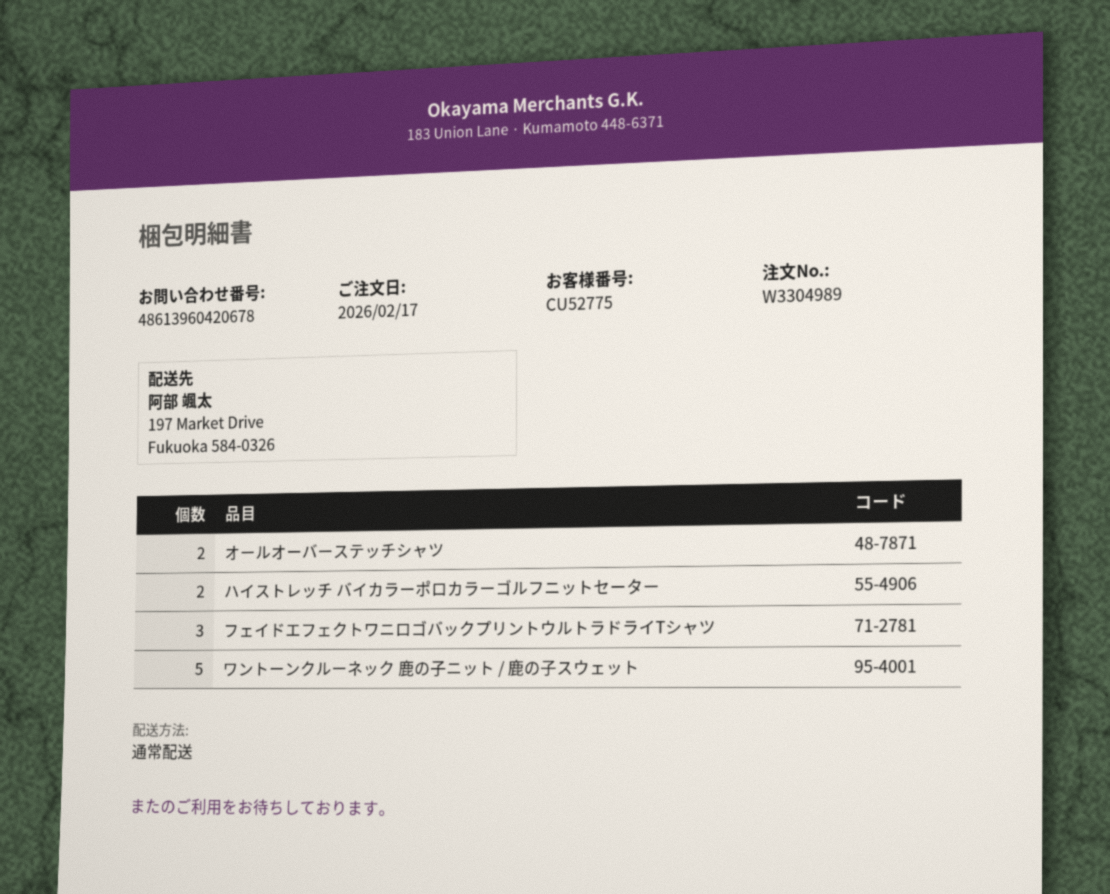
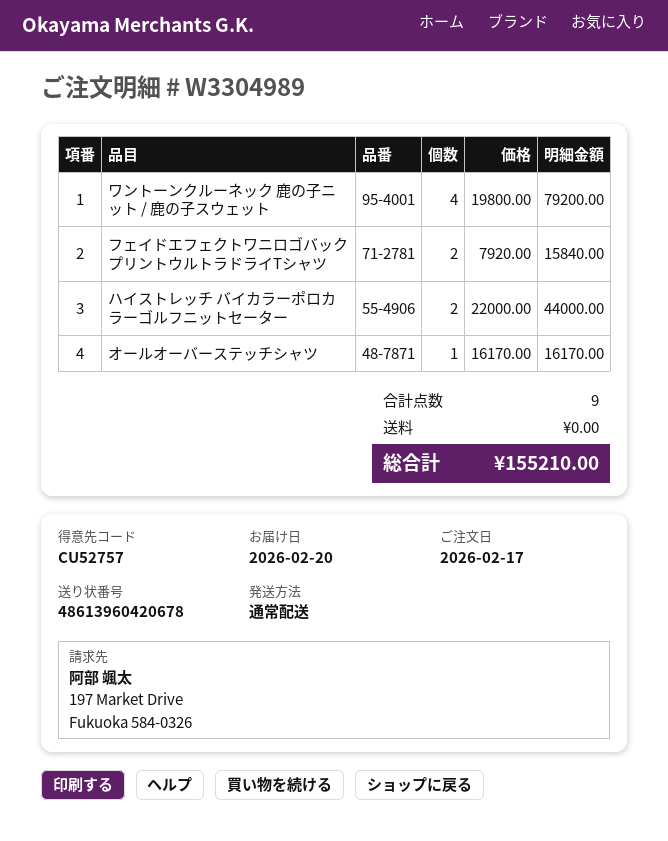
customer number: CU52775 -> CU52757
オールオーバーステッチシャツ: 2 -> 1
フェイドエフェクトワニロゴバックプリントウルトラドライTシャツ: 3 -> 2
ワントーンクルーネック 鹿の子ニット / 鹿の子スウェット: 5 -> 4

